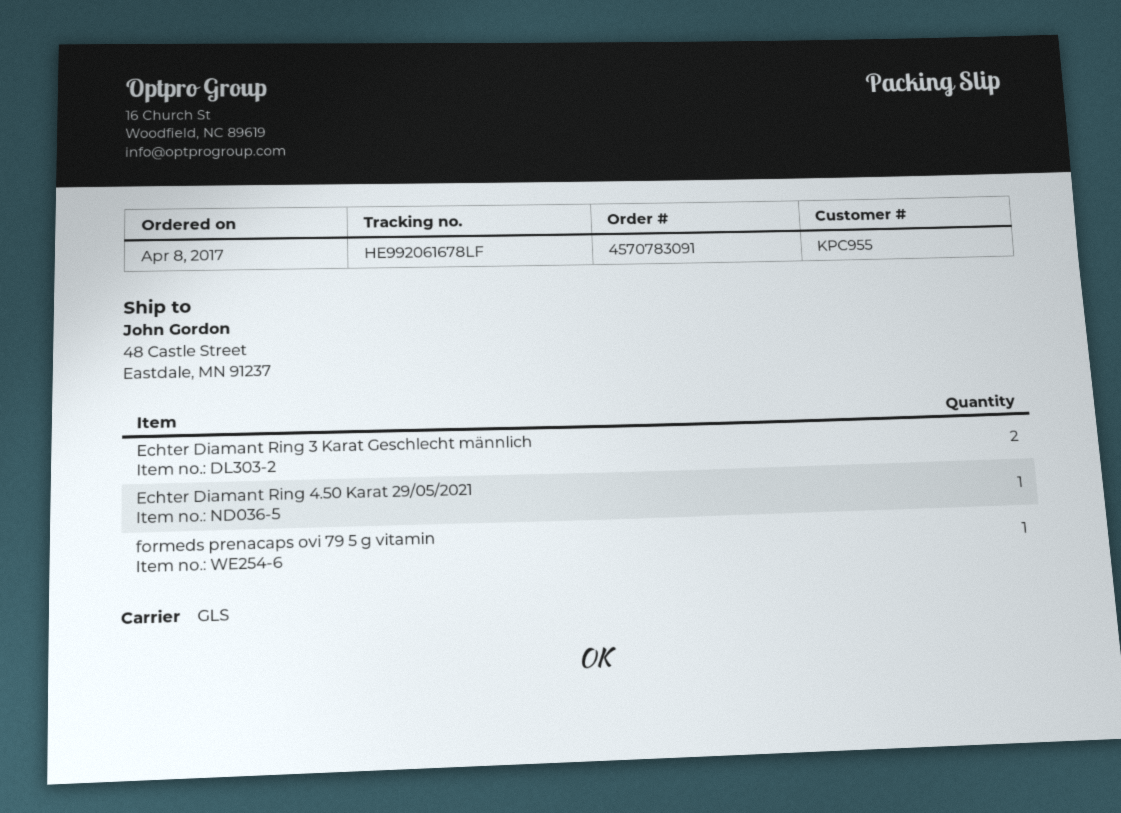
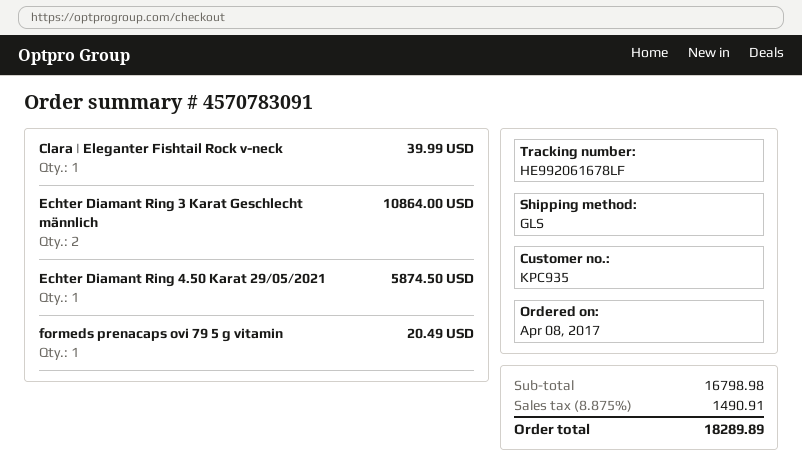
customer number: KPC955 -> KPC935
Clara | Eleganter Fishtail Rock v-neck: none -> 1

